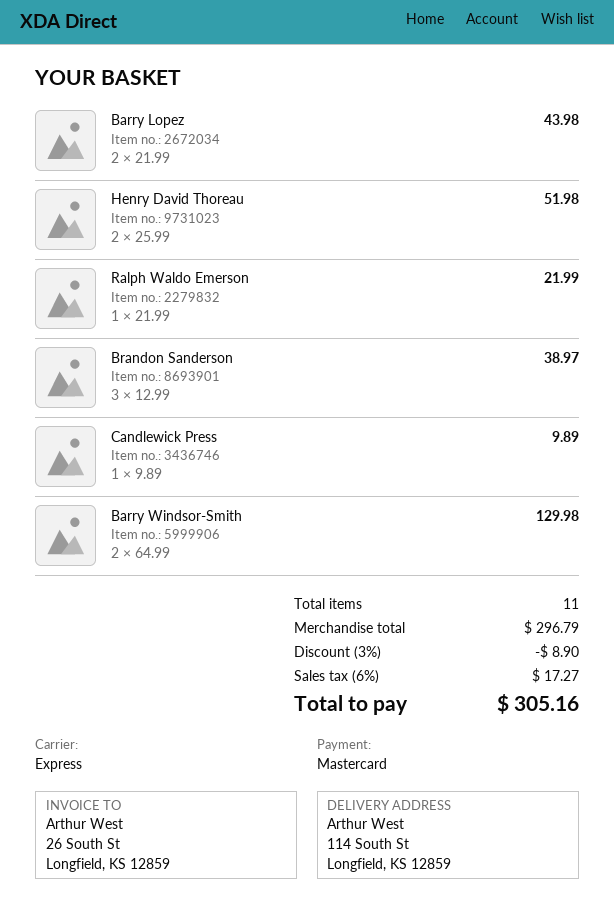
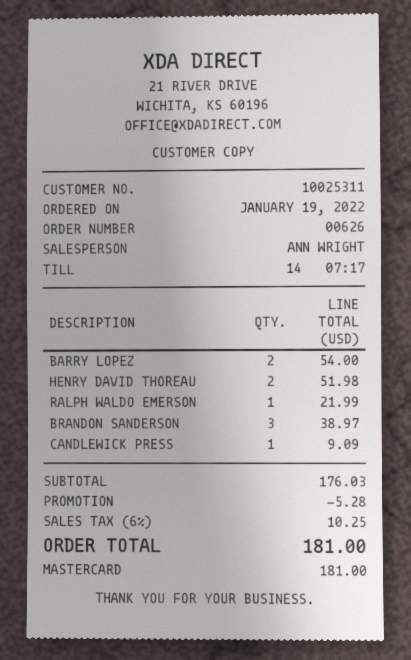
Barry Lopez: 2 for 43.98 -> 2 for 54.00
Candlewick Press: 1 for 9.89 -> 1 for 9.09
Barry Windsor-Smith: 2 for 129.98 -> none
subtotal: 296.79 -> 176.03
discount: 8.90 -> 5.28
tax: 6% = 17.27 -> 6% = 10.25
total: 305.16 -> 181.00

